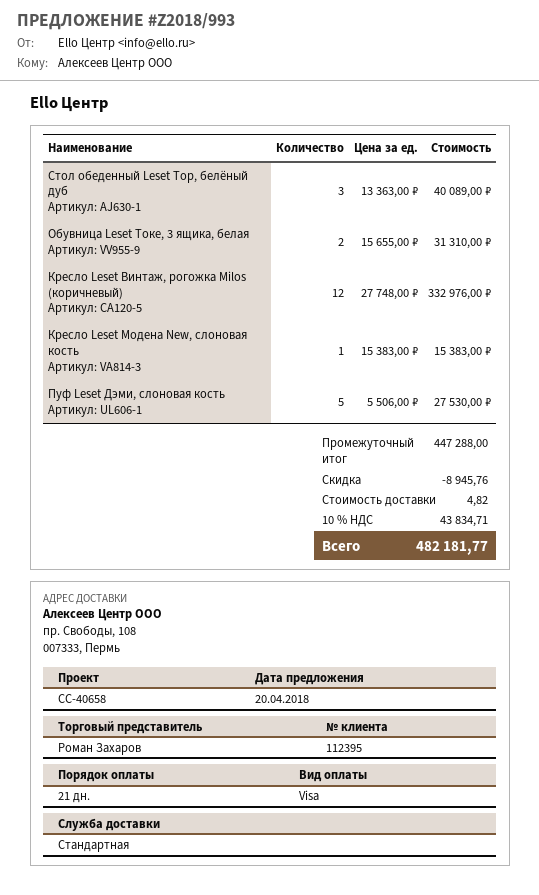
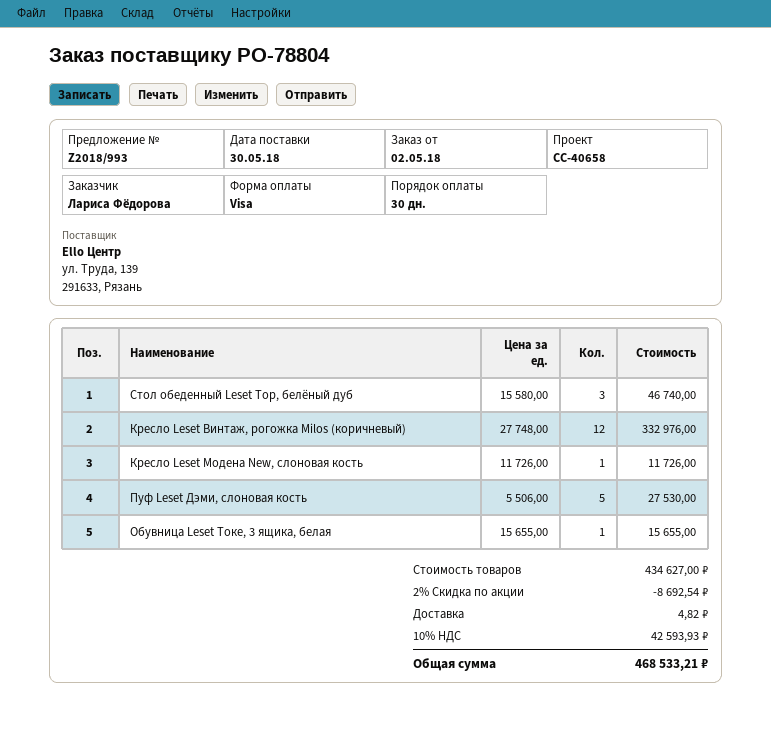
payment terms: 21 days -> 30 days
Стол обеденный Leset Тор, белёный дуб: 3 x 13363.00 = 40089.00 -> 3 x 15580.00 = 46740.00
Обувница Leset Токе, 3 ящика, белая: 2 x 15655.00 = 31310.00 -> 1 x 15655.00 = 15655.00
Кресло Leset Модена New, слоновая кость: 1 x 15383.00 = 15383.00 -> 1 x 11726.00 = 11726.00
subtotal: 447288.00 -> 434627.00
discount: 8945.76 -> 8692.54
tax: 10% = 43834.71 -> 10% = 42593.93
total: 482181.77 -> 468533.21

